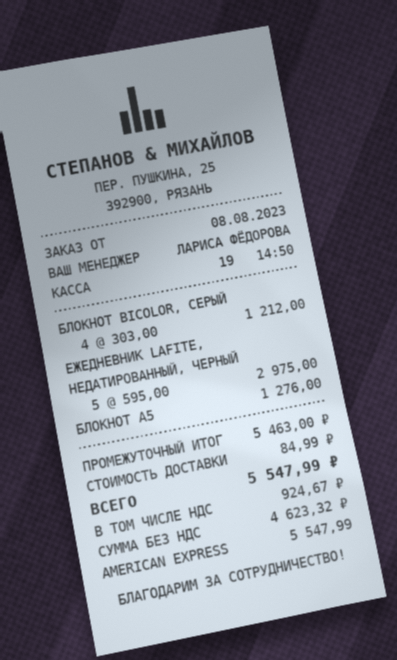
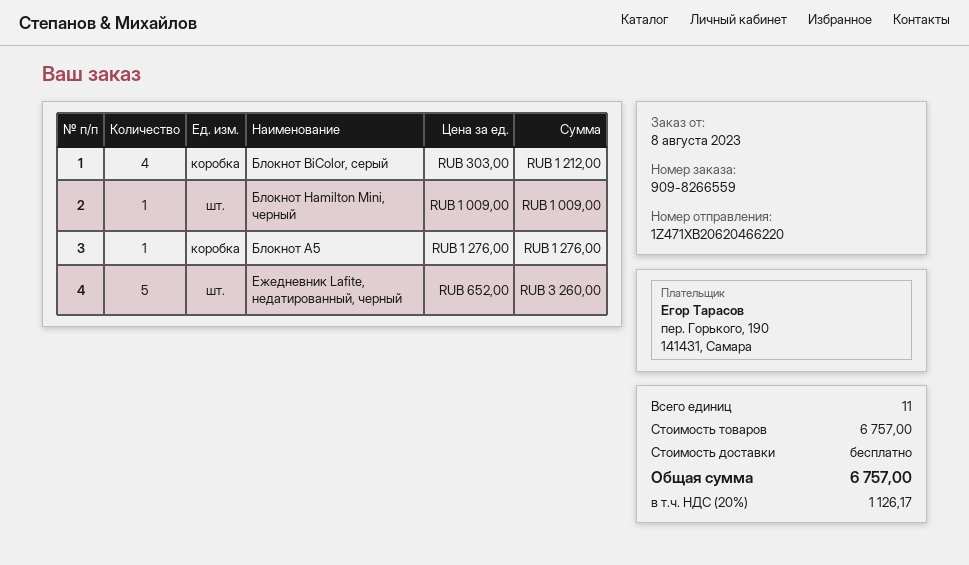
ЕЖЕДНЕВНИК LAFITE, НЕДАТИРОВАННЫЙ, ЧЕРНЫЙ: 5 x 595.00 = 2975.00 -> 5 x 652.00 = 3260.00
Блокнот Hamilton Mini, черный: none -> 1 x 1009.00 = 1009.00
subtotal: 5463.00 -> 6757.00
shipping: 84.99 -> 0.00
tax: 924.67 -> 1126.17
total: 5547.99 -> 6757.00

